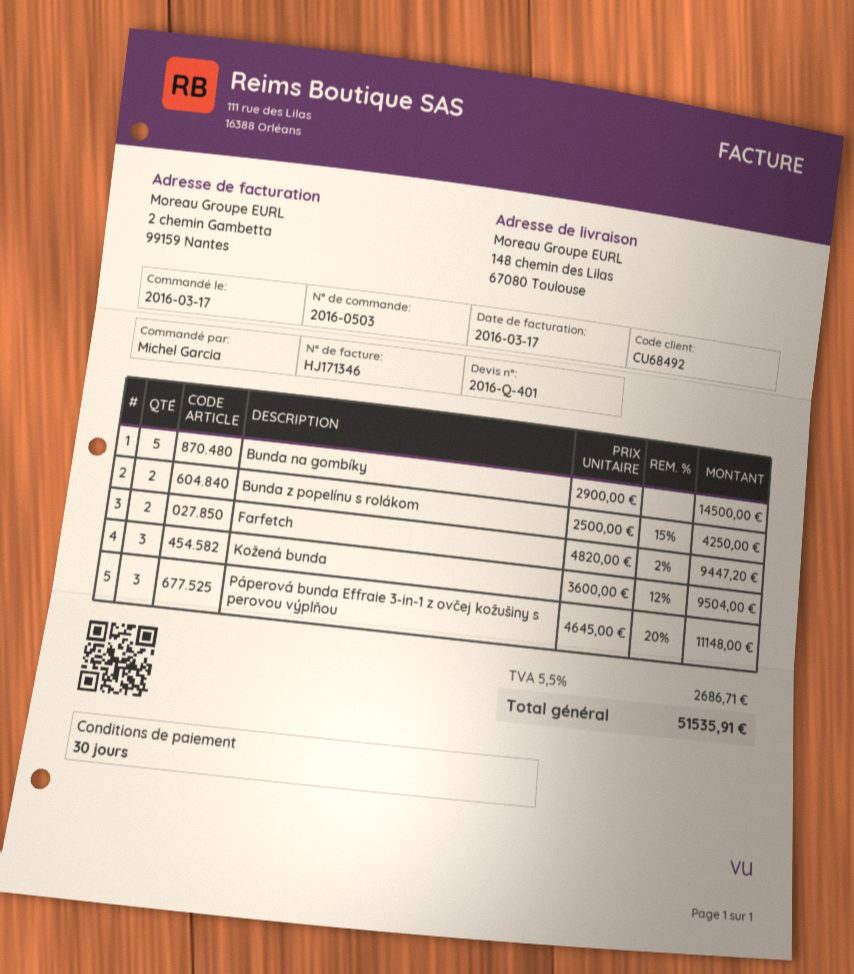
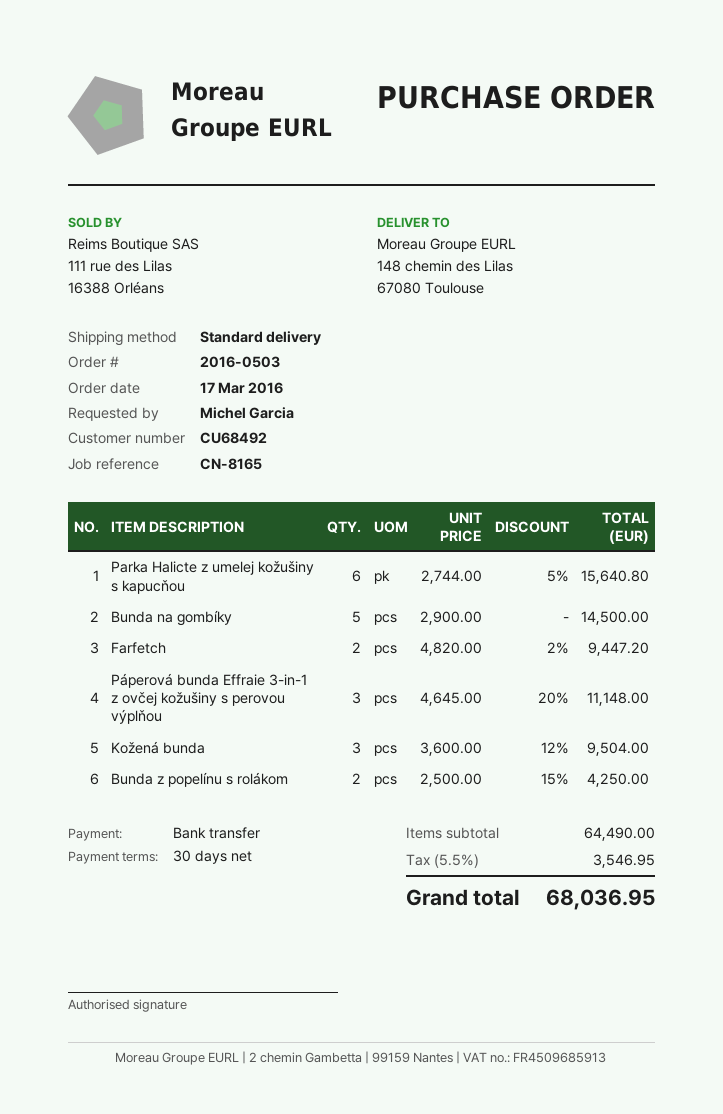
Parka Halicte z umelej kožušiny s kapucňou: none -> 6 x 2744.00 - 5% = 15640.80
tax: 5.5% = 2686.71 -> 5.5% = 3546.95
total: 51535.91 -> 68036.95

